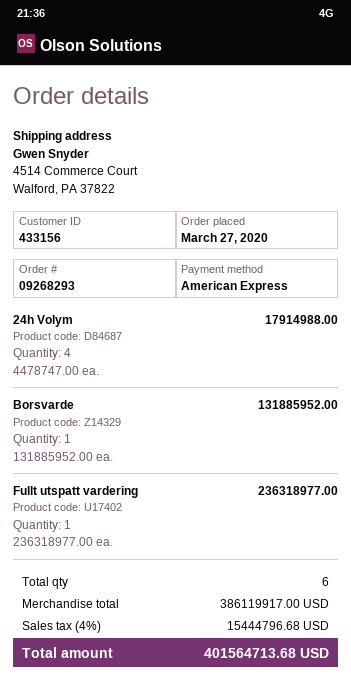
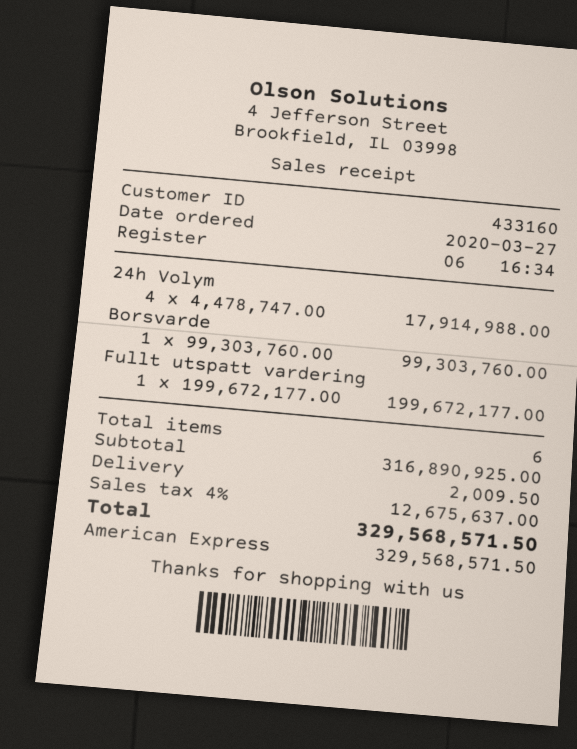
customer number: 433156 -> 433160
Borsvarde: 1 x 131885952.00 = 131885952.00 -> 1 x 99303760.00 = 99303760.00
Fullt utspatt vardering: 1 x 236318977.00 = 236318977.00 -> 1 x 199672177.00 = 199672177.00
subtotal: 386119917.00 -> 316890925.00
shipping: none -> 2009.50
tax: 4% = 15444796.68 -> 4% = 12675637.00
total: 401564713.68 -> 329568571.50

